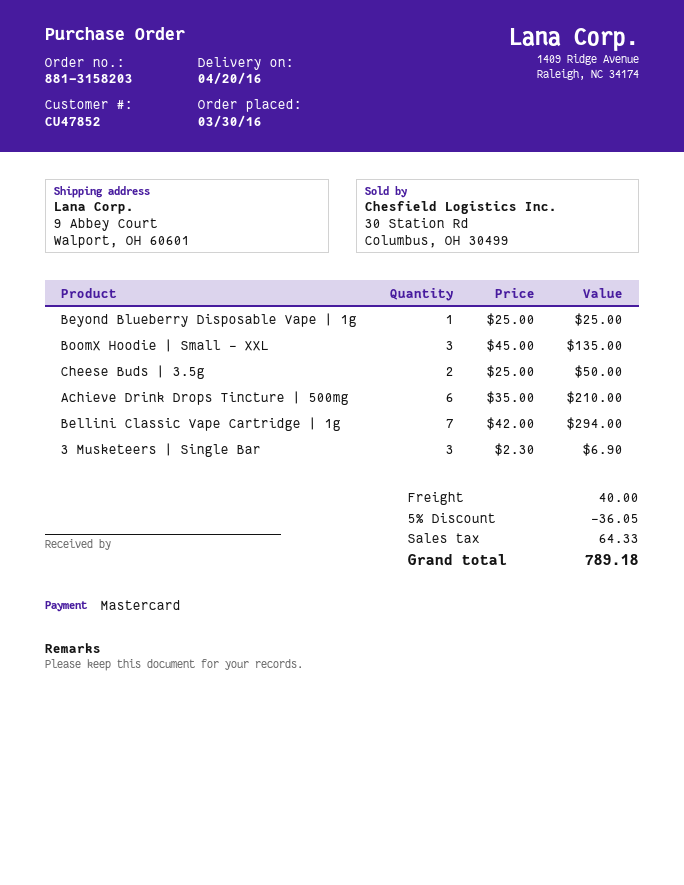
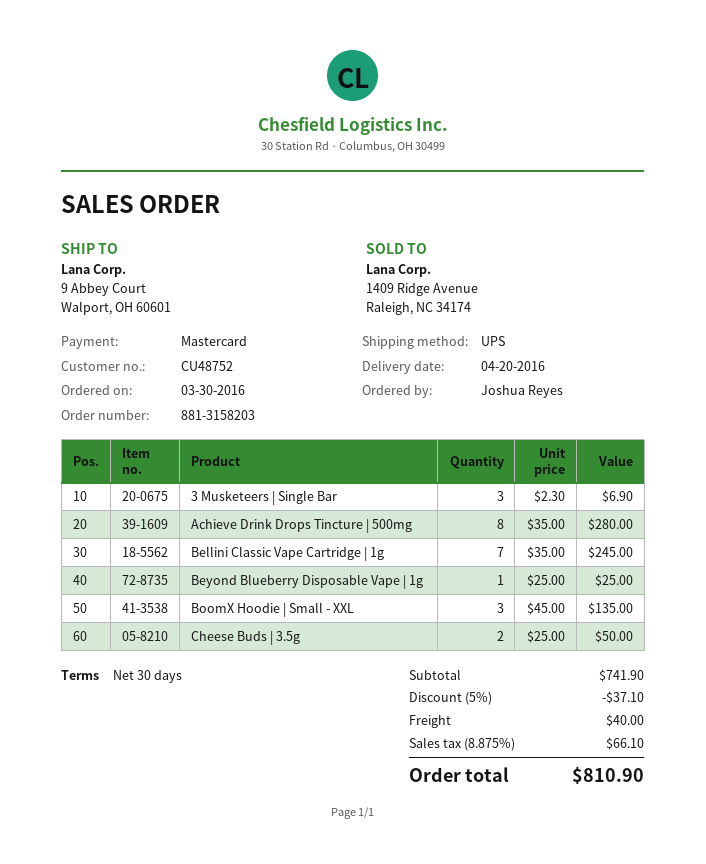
customer number: CU47852 -> CU48752
Achieve Drink Drops Tincture | 500mg: 6 x 35.00 = 210.00 -> 8 x 35.00 = 280.00
Bellini Classic Vape Cartridge | 1g: 7 x 42.00 = 294.00 -> 7 x 35.00 = 245.00
discount: 5% = 36.05 -> 5% = 37.10
tax: 64.33 -> 66.10
total: 789.18 -> 810.90

